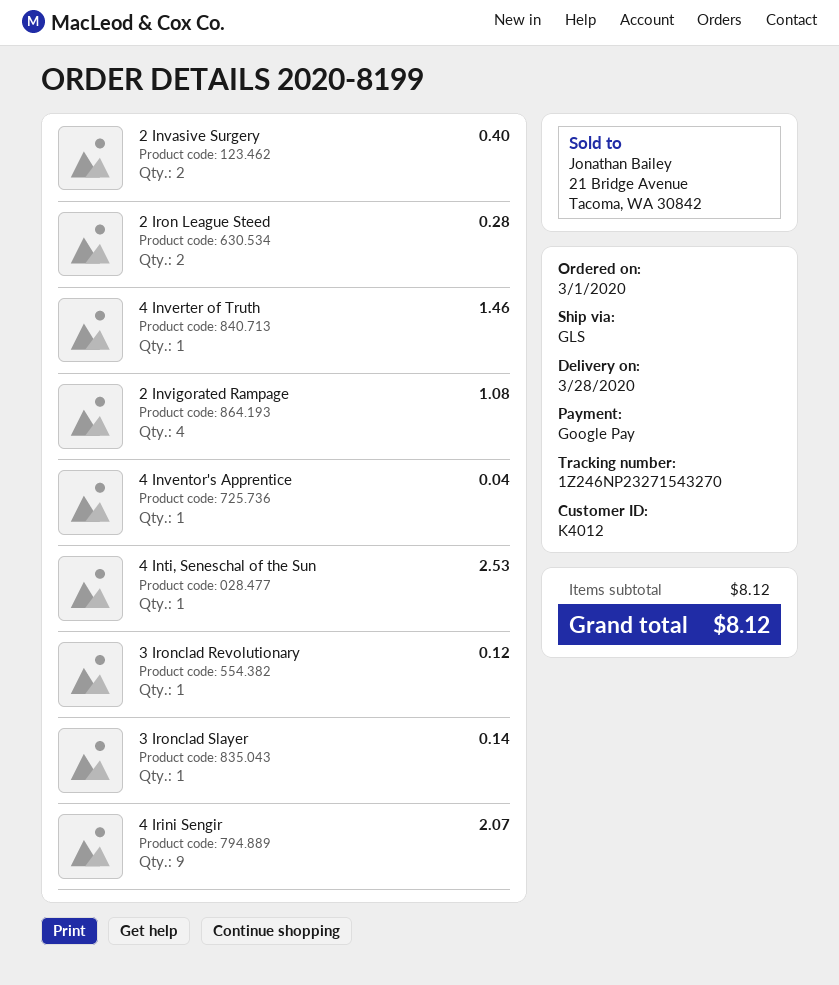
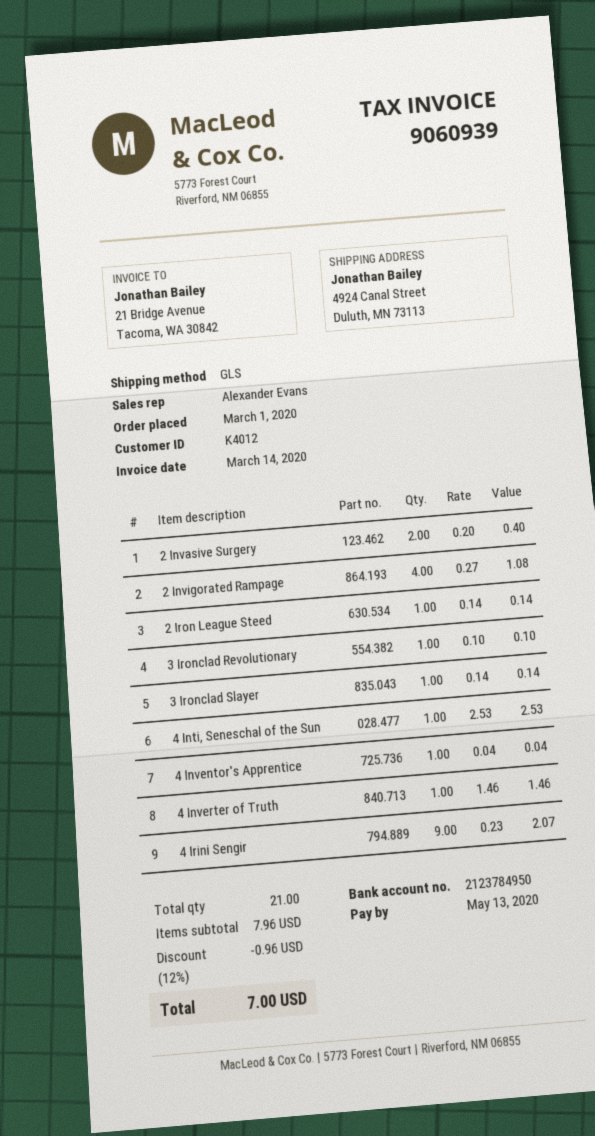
2 Iron League Steed: 2 for 0.28 -> 1 for 0.14
3 Ironclad Revolutionary: 1 for 0.12 -> 1 for 0.10
subtotal: 8.12 -> 7.96
discount: none -> 12% = 0.96
total: 8.12 -> 7.00

